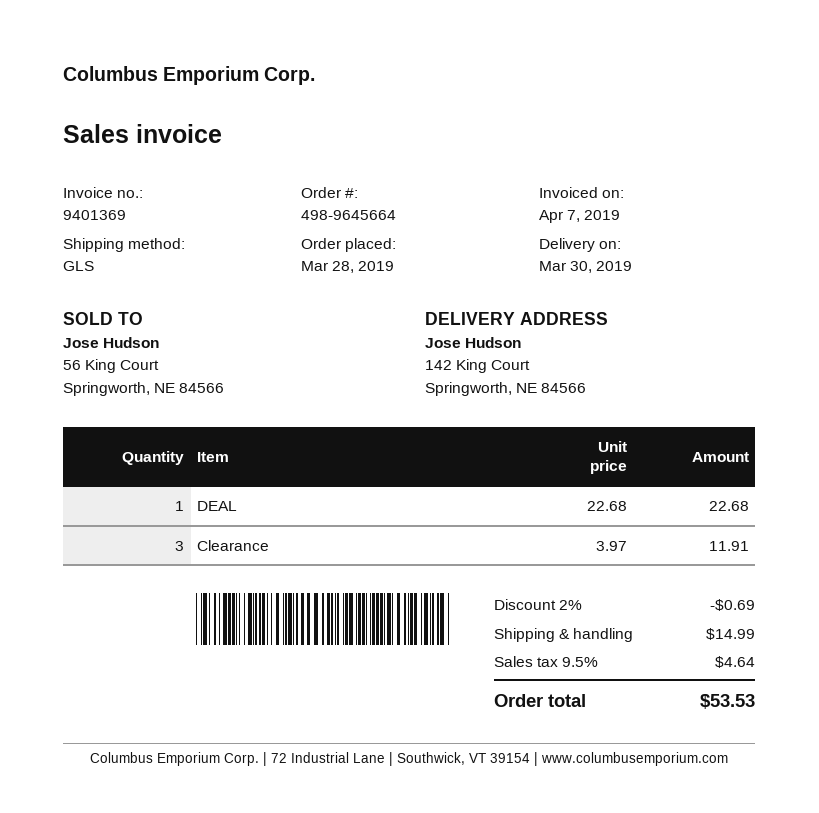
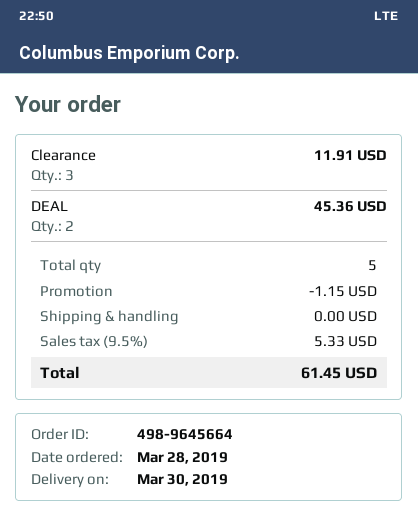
DEAL: 1 for 22.68 -> 2 for 45.36
discount: 0.69 -> 1.15
shipping: 14.99 -> 0.00
tax: 9.5% = 4.64 -> 9.5% = 5.33
total: 53.53 -> 61.45

